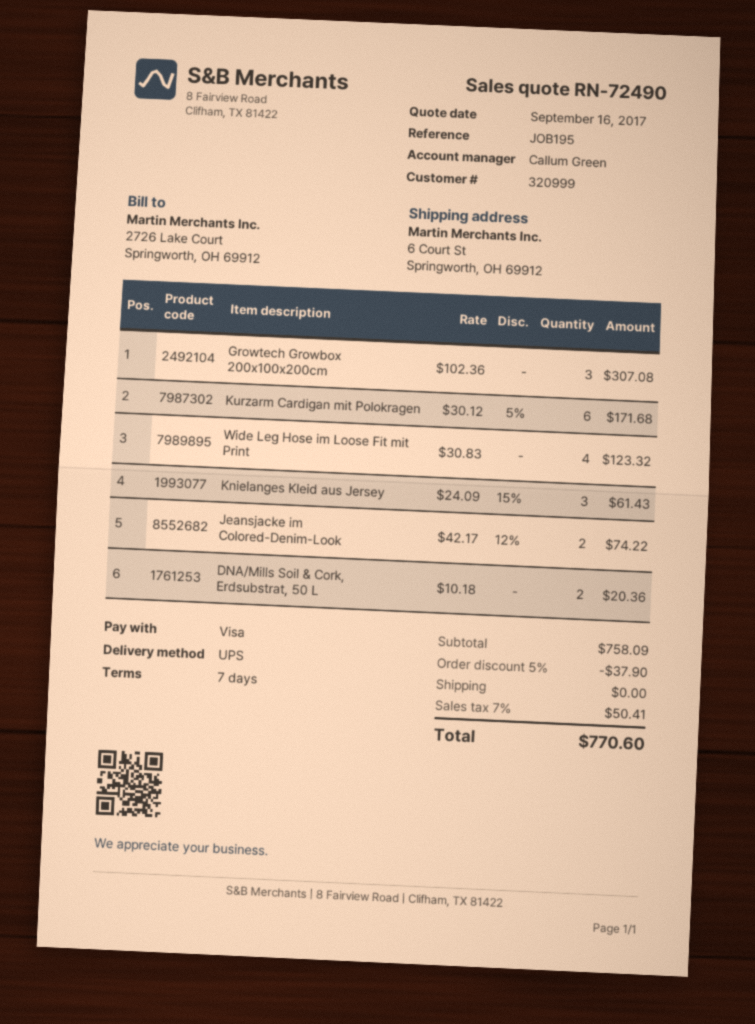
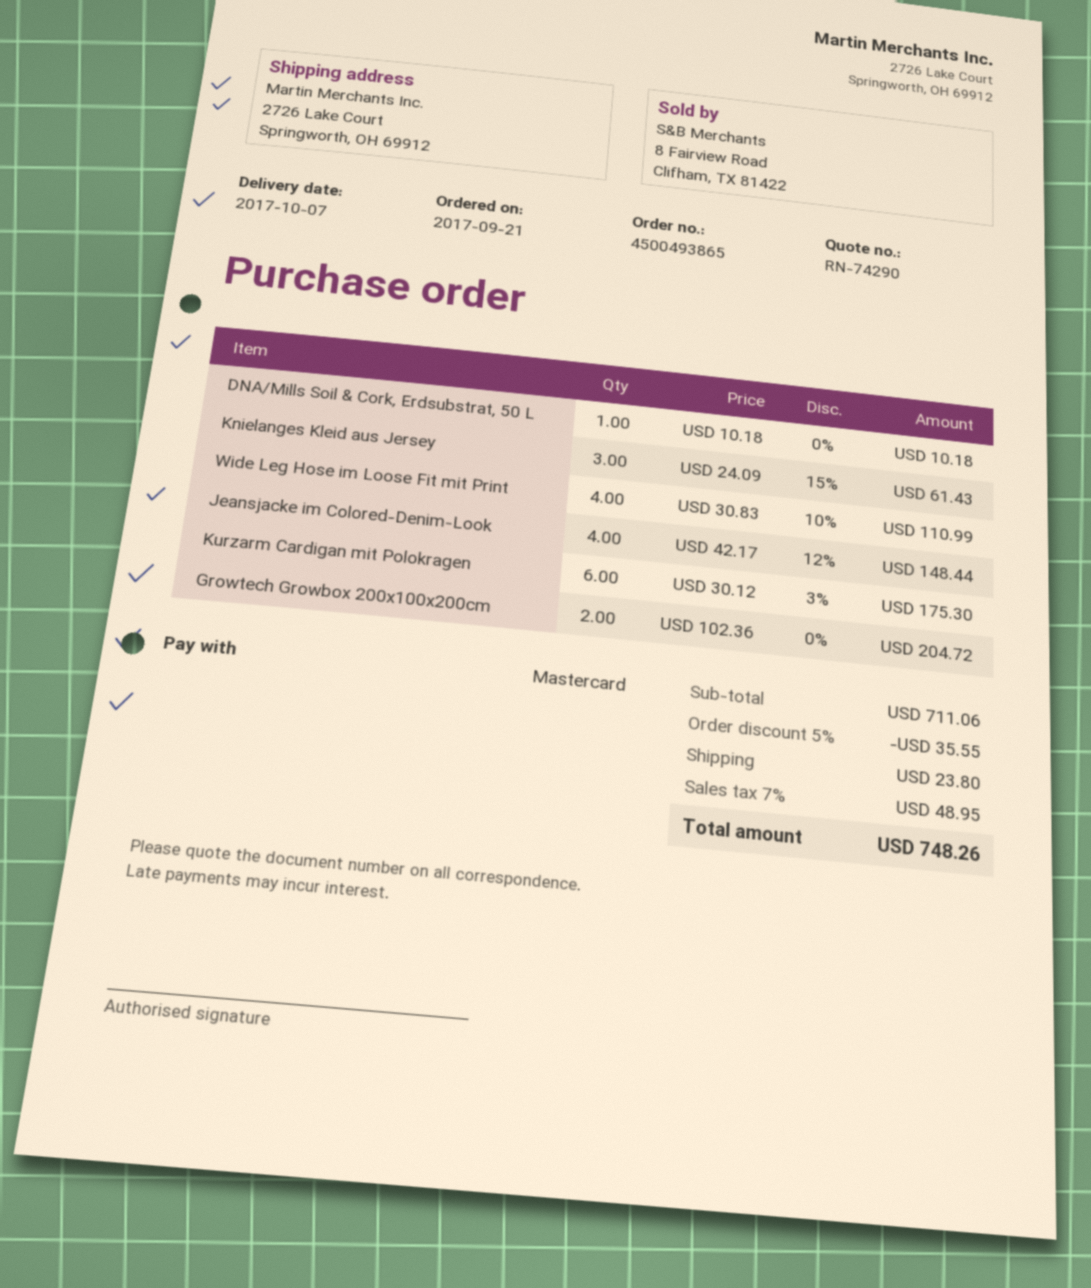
quote number: RN-72490 -> RN-74290
payment method: Visa -> Mastercard
ship to: 6 Court St, Springworth, OH 69912 -> 2726 Lake Court, Springworth, OH 69912
Growtech Growbox 200x100x200cm: 3 x 102.36 = 307.08 -> 2 x 102.36 = 204.72
Kurzarm Cardigan mit Polokragen: 6 x 30.12 - 5% = 171.68 -> 6 x 30.12 - 3% = 175.30
Wide Leg Hose im Loose Fit mit Print: 4 x 30.83 = 123.32 -> 4 x 30.83 - 10% = 110.99
Jeansjacke im Colored-Denim-Look: 2 x 42.17 - 12% = 74.22 -> 4 x 42.17 - 12% = 148.44
DNA/Mills Soil & Cork, Erdsubstrat, 50 L: 2 x 10.18 = 20.36 -> 1 x 10.18 = 10.18
subtotal: 758.09 -> 711.06
discount: 5% = 37.90 -> 5% = 35.55
shipping: 0.00 -> 23.80
tax: 7% = 50.41 -> 7% = 48.95
total: 770.60 -> 748.26

